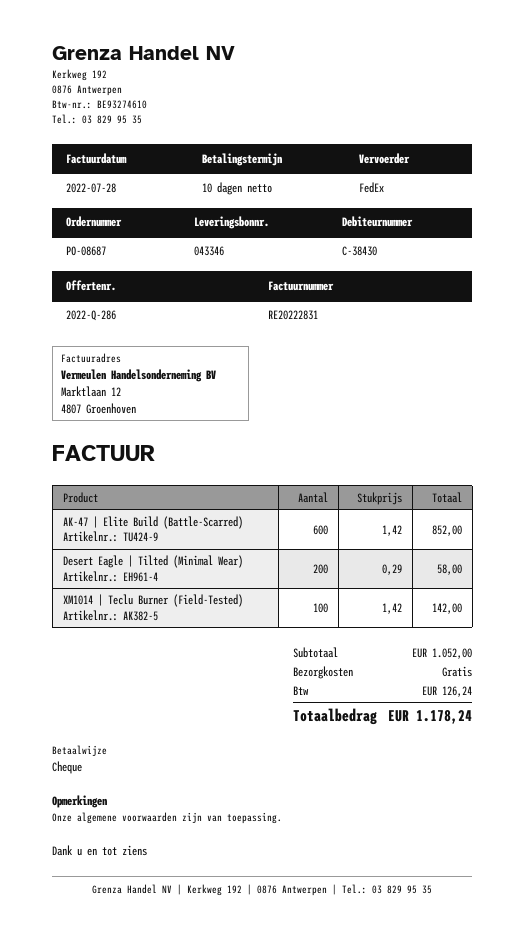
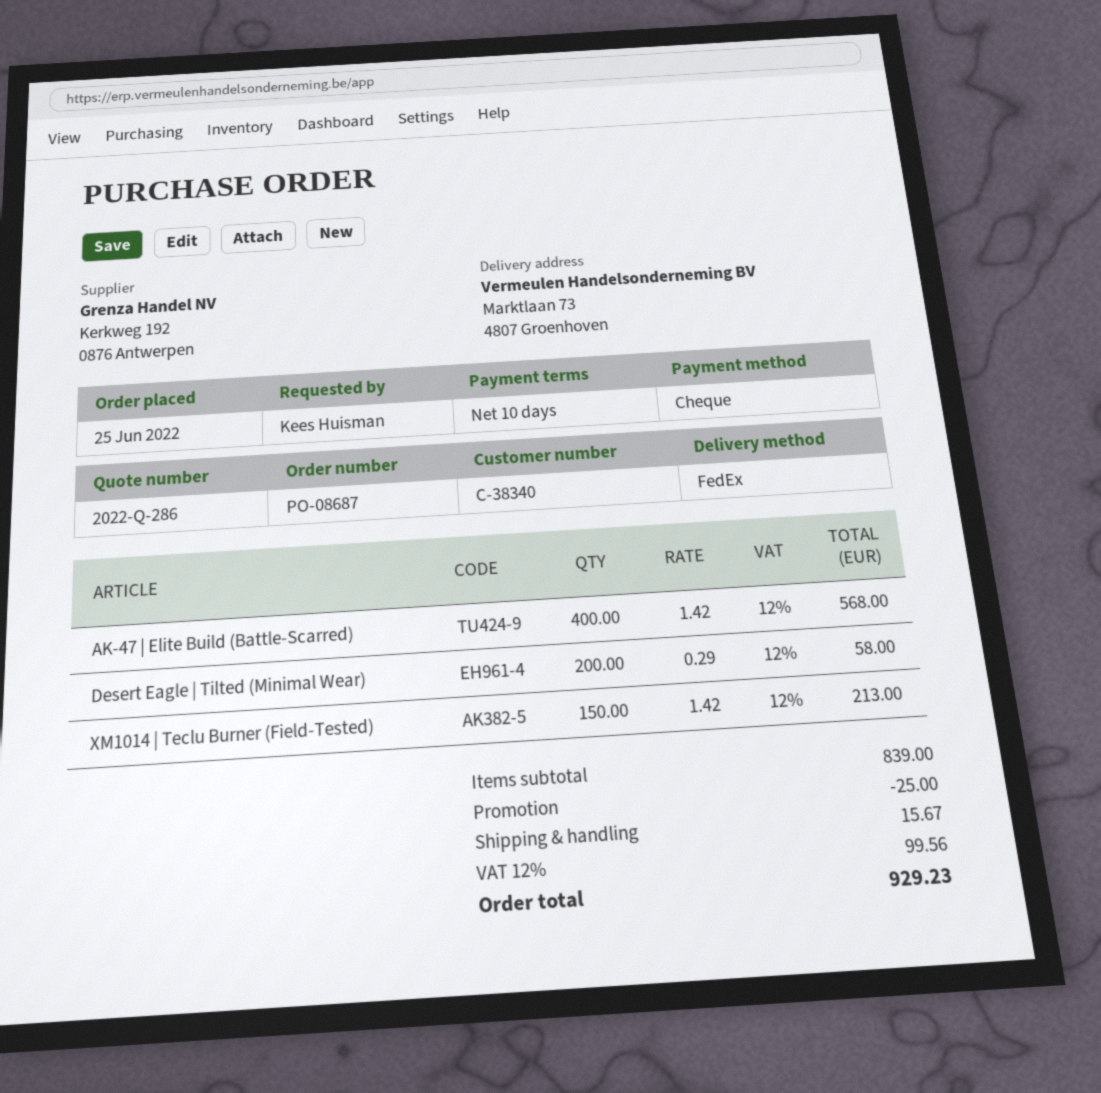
customer number: C-38430 -> C-38340
AK-47 | Elite Build (Battle-Scarred): 600 x 1.42 = 852.00 -> 400 x 1.42 = 568.00
XM1014 | Teclu Burner (Field-Tested): 100 x 1.42 = 142.00 -> 150 x 1.42 = 213.00
subtotal: 1052.00 -> 839.00
discount: none -> 25.00
shipping: 0.00 -> 15.67
tax: 126.24 -> 99.56
total: 1178.24 -> 929.23

